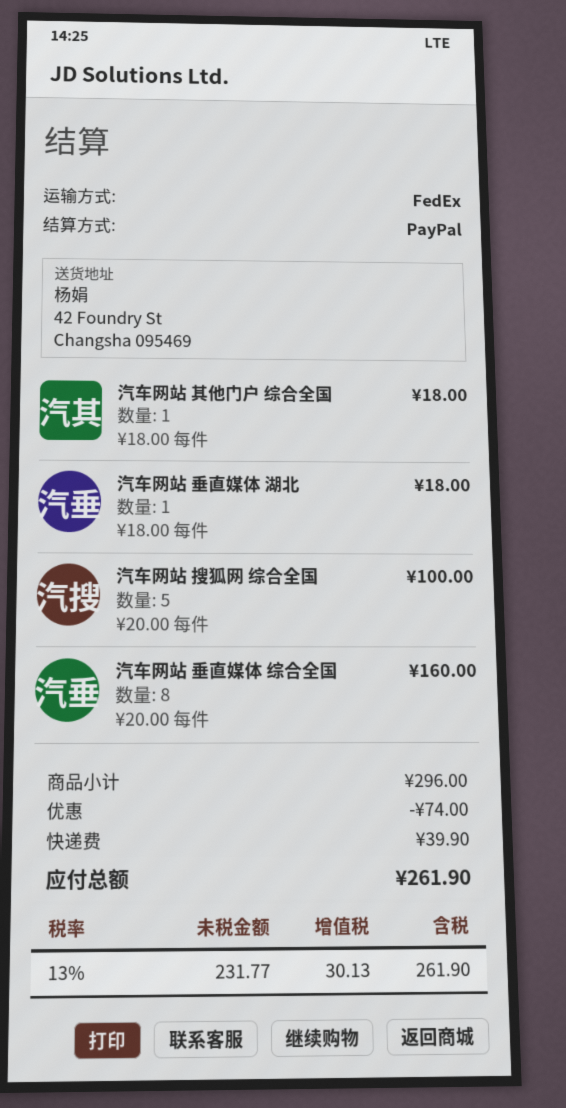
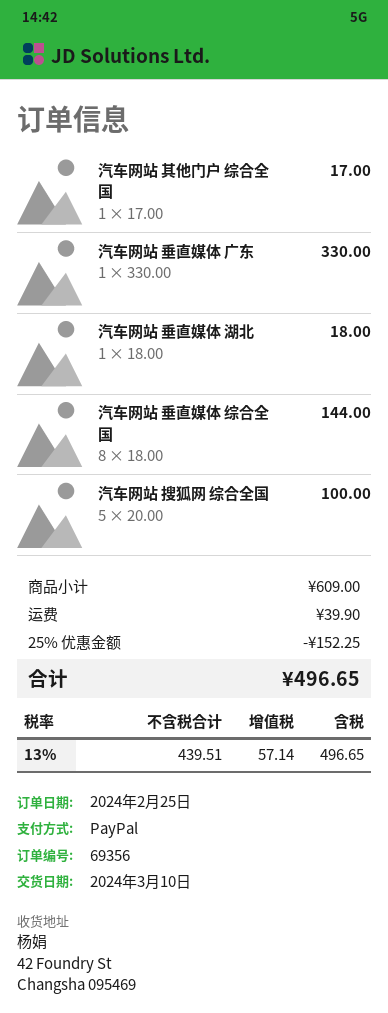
汽车网站 其他门户 综合全国: 1 x 18.00 = 18.00 -> 1 x 17.00 = 17.00
汽车网站 垂直媒体 综合全国: 8 x 20.00 = 160.00 -> 8 x 18.00 = 144.00
汽车网站 垂直媒体 广东: none -> 1 x 330.00 = 330.00
subtotal: 296.00 -> 609.00
discount: 74.00 -> 152.25
net: 231.77 -> 439.51
tax: 13% = 30.13 -> 13% = 57.14
total: 261.90 -> 496.65

